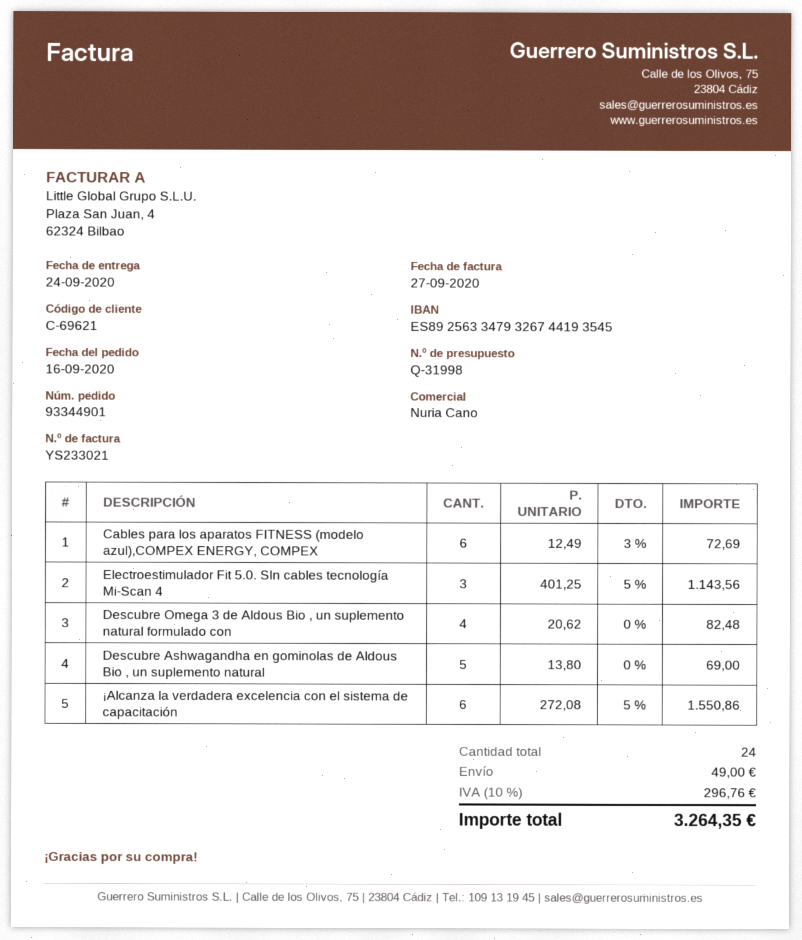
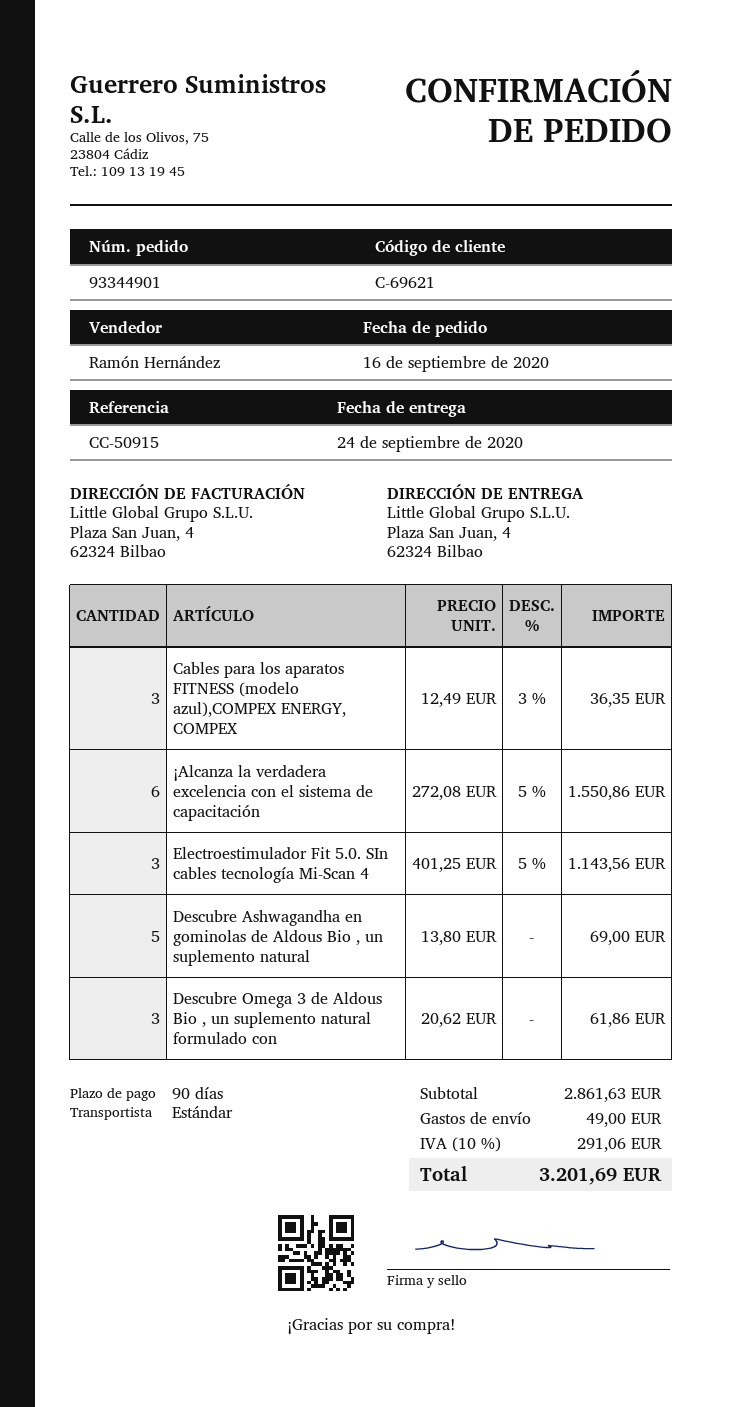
sales rep: Nuria Cano -> Ramón Hernández
Cables para los aparatos FITNESS (modelo azul),COMPEX ENERGY, COMPEX: 6 x 12.49 - 3% = 72.69 -> 3 x 12.49 - 3% = 36.35
Descubre Omega 3 de Aldous Bio , un suplemento natural formulado con: 4 x 20.62 = 82.48 -> 3 x 20.62 = 61.86
tax: 10% = 296.76 -> 10% = 291.06
total: 3264.35 -> 3201.69

